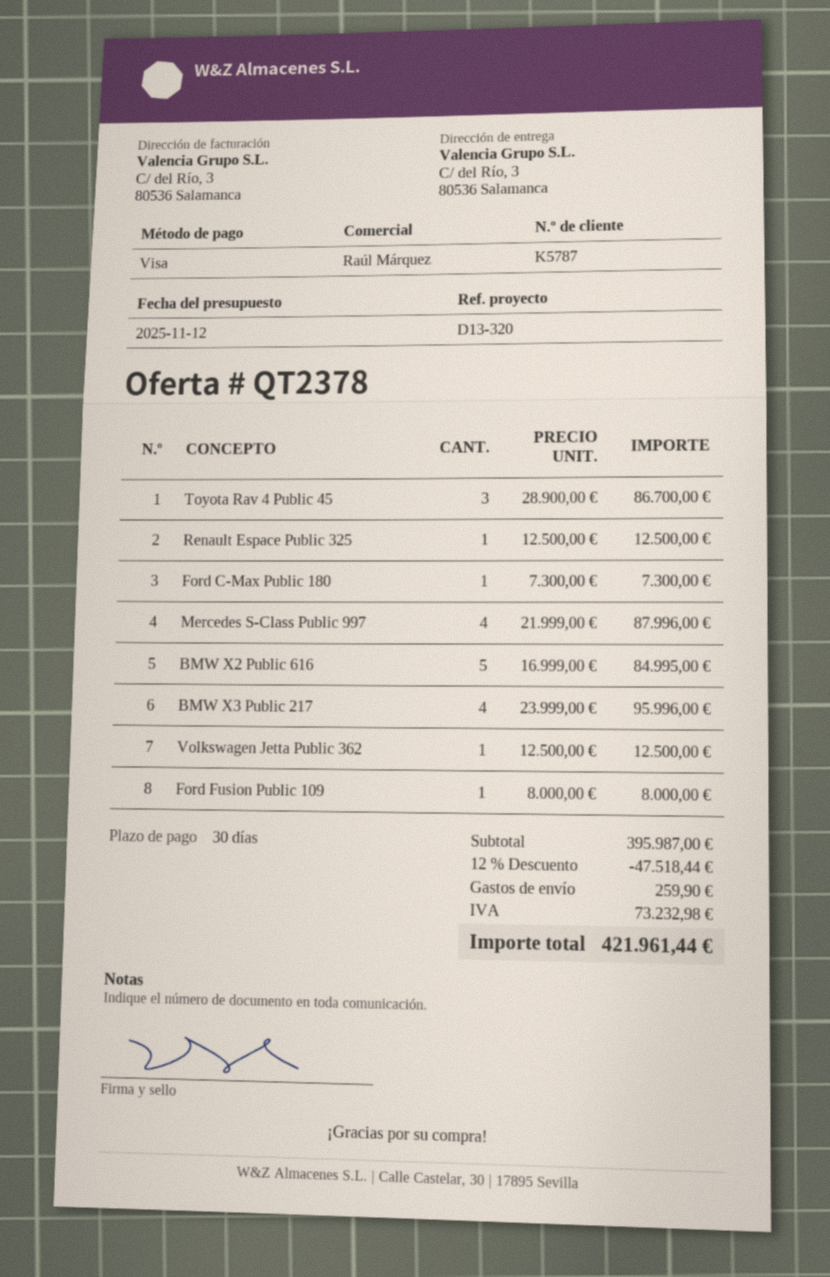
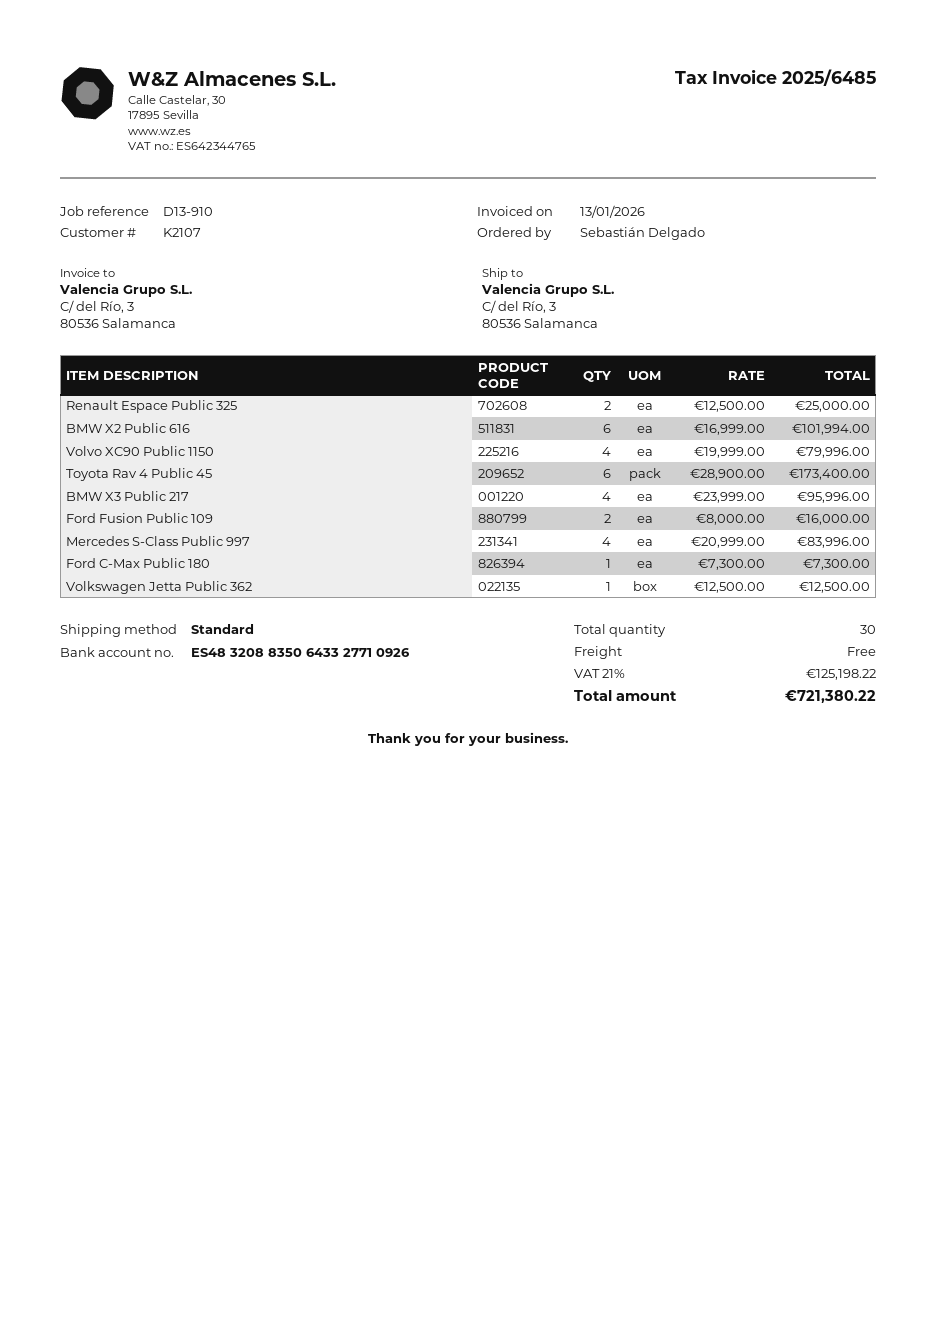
customer number: K5787 -> K2107
reference: D13-320 -> D13-910
Toyota Rav 4 Public 45: 3 x 28900.00 = 86700.00 -> 6 x 28900.00 = 173400.00
Renault Espace Public 325: 1 x 12500.00 = 12500.00 -> 2 x 12500.00 = 25000.00
Mercedes S-Class Public 997: 4 x 21999.00 = 87996.00 -> 4 x 20999.00 = 83996.00
BMW X2 Public 616: 5 x 16999.00 = 84995.00 -> 6 x 16999.00 = 101994.00
Ford Fusion Public 109: 1 x 8000.00 = 8000.00 -> 2 x 8000.00 = 16000.00
Volvo XC90 Public 1150: none -> 4 x 19999.00 = 79996.00
discount: 12% = 47518.44 -> none
shipping: 259.90 -> 0.00
tax: 73232.98 -> 125198.22
total: 421961.44 -> 721380.22

